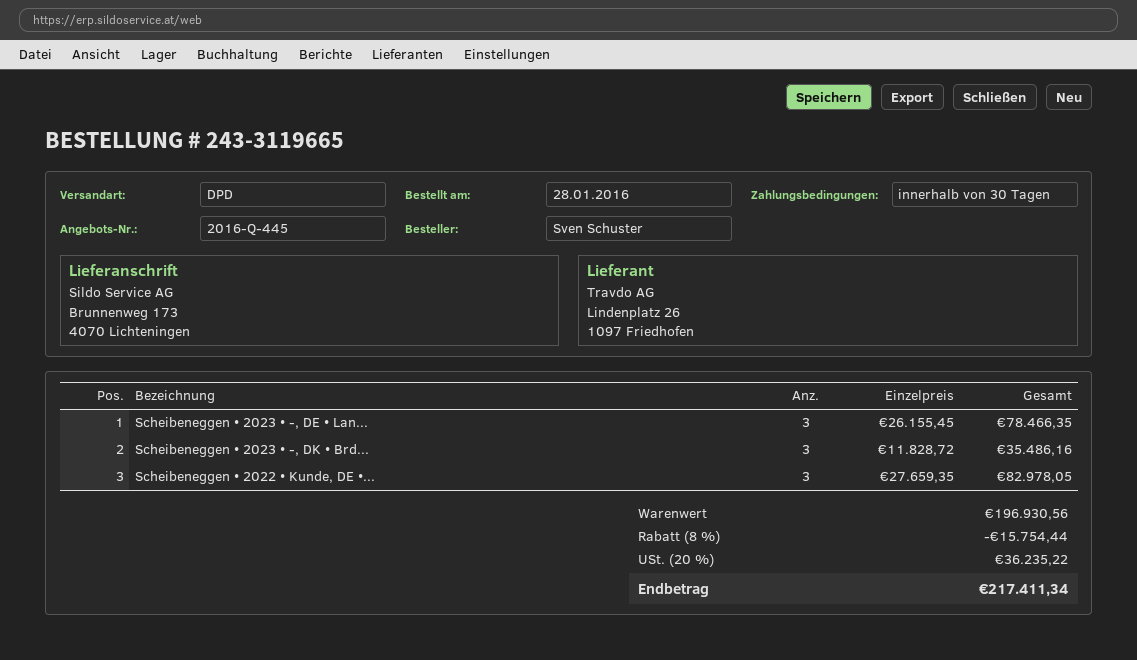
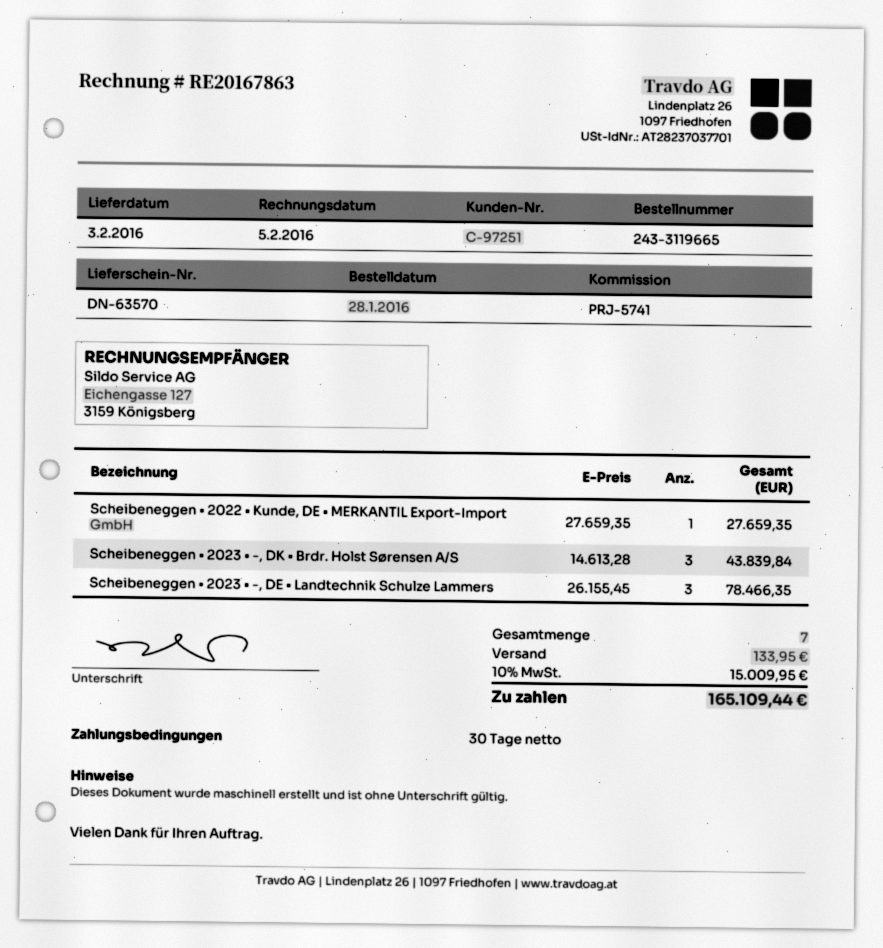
Scheibeneggen • 2023 • -, DK • Brd...: 3 x 11828.72 = 35486.16 -> 3 x 14613.28 = 43839.84
Scheibeneggen • 2022 • Kunde, DE •...: 3 x 27659.35 = 82978.05 -> 1 x 27659.35 = 27659.35
discount: 8% = 15754.44 -> none
shipping: none -> 133.95
tax: 20% = 36235.22 -> 10% = 15009.95
total: 217411.34 -> 165109.44

